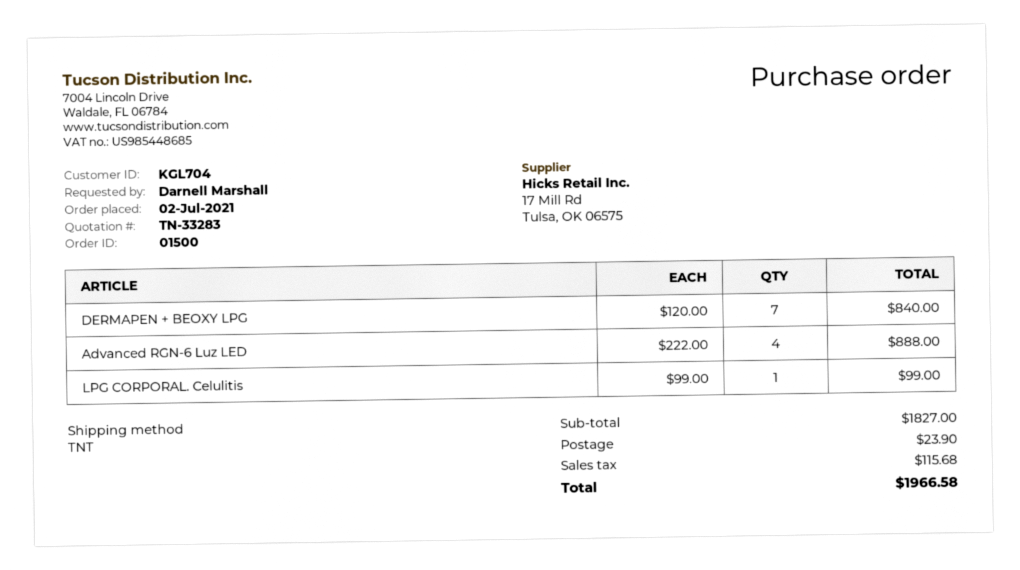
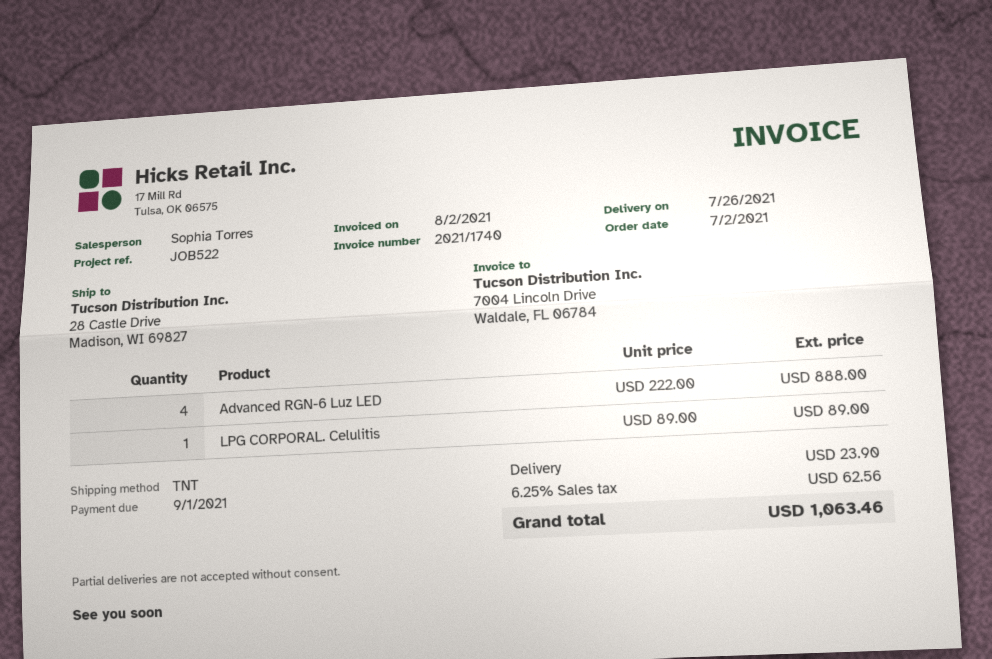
DERMAPEN + BEOXY LPG: 7 x 120.00 = 840.00 -> none
LPG CORPORAL. Celulitis: 1 x 99.00 = 99.00 -> 1 x 89.00 = 89.00
tax: 115.68 -> 62.56
total: 1966.58 -> 1063.46

